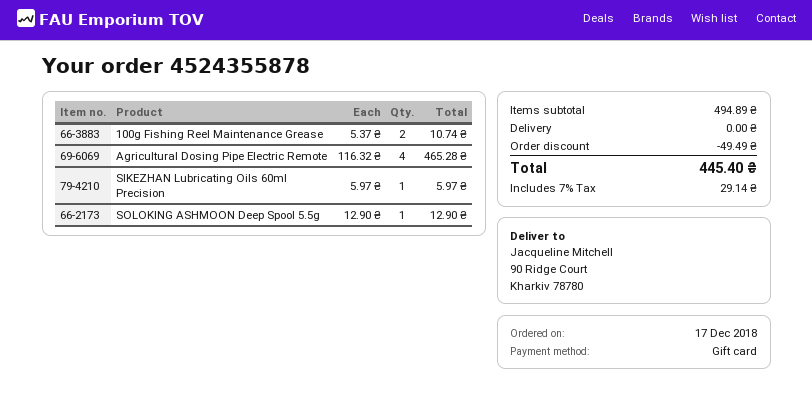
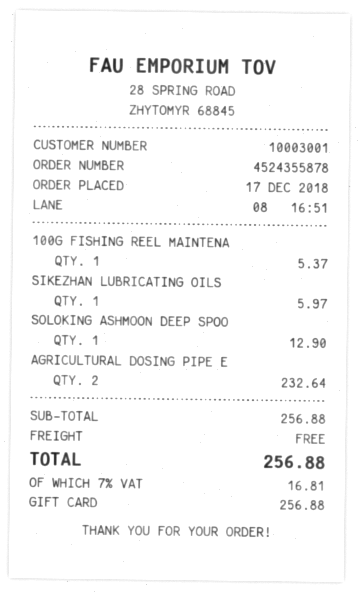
100g Fishing Reel Maintenance Grease: 2 for 10.74 -> 1 for 5.37
Agricultural Dosing Pipe Electric Remote: 4 for 465.28 -> 2 for 232.64
subtotal: 494.89 -> 256.88
discount: 49.49 -> none
tax: 7% = 29.14 -> 7% = 16.81
total: 445.40 -> 256.88

